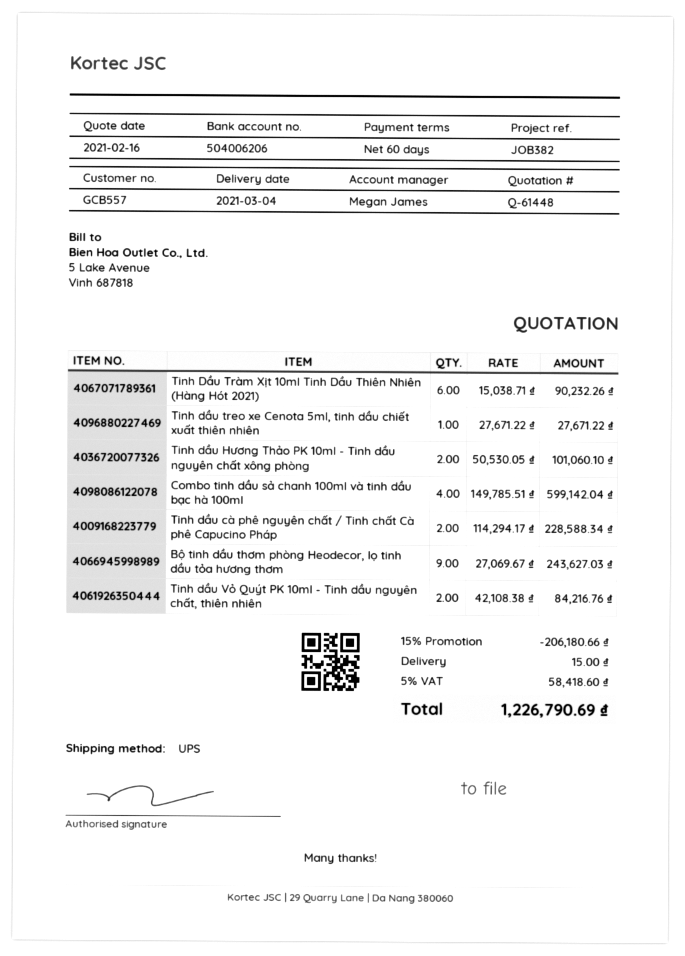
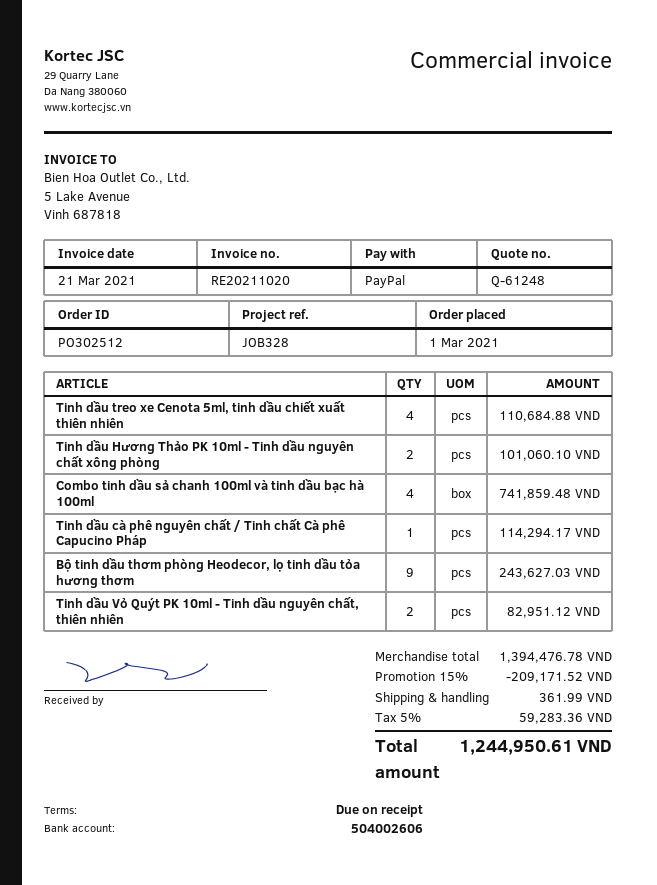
quote number: Q-61448 -> Q-61248
payment terms: 60 days -> on receipt
reference: JOB382 -> JOB328
bank account: 504006206 -> 504002606
Tinh Dầu Tràm Xịt 10ml Tinh Dầu Thiên Nhiên (Hàng Hót 2021): 6 for 90232.26 -> none
Tinh dầu treo xe Cenota 5ml, tinh dầu chiết xuất thiên nhiên: 1 for 27671.22 -> 4 for 110684.88
Combo tinh dầu sả chanh 100ml và tinh dầu bạc hà 100ml: 4 for 599142.04 -> 4 for 741859.48
Tinh dầu cà phê nguyên chất / Tinh chất Cà phê Capucino Pháp: 2 for 228588.34 -> 1 for 114294.17
Tinh dầu Vỏ Quýt PK 10ml - Tinh dầu nguyên chất, thiên nhiên: 2 for 84216.76 -> 2 for 82951.12
discount: 15% = 206180.66 -> 15% = 209171.52
shipping: 15.00 -> 361.99
tax: 5% = 58418.60 -> 5% = 59283.36
total: 1226790.69 -> 1244950.61

